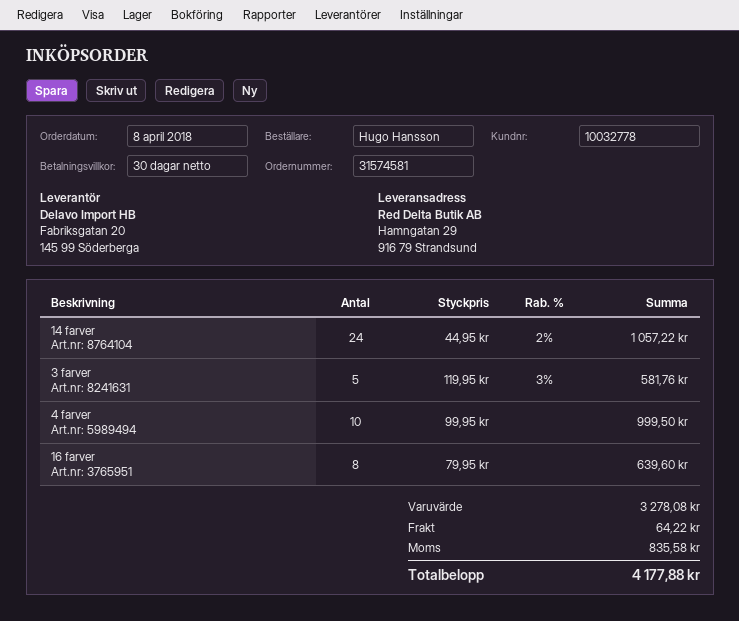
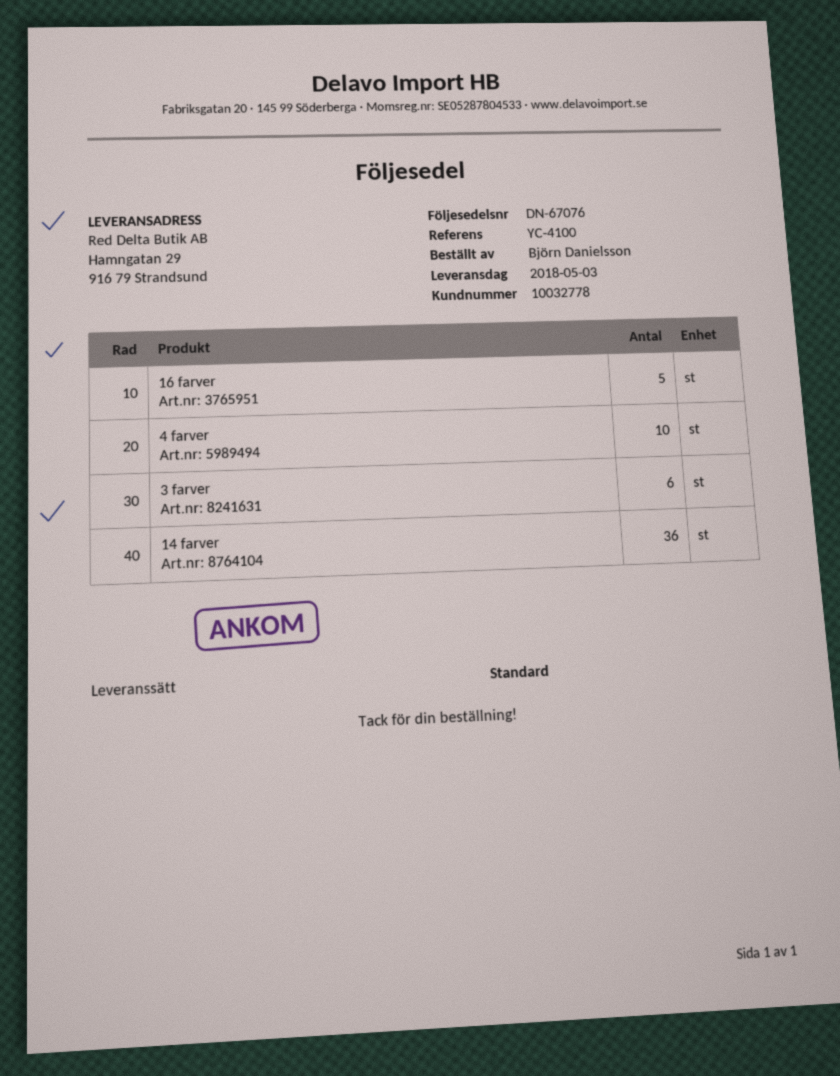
ordered by: Hugo Hansson -> Björn Danielsson
14 farver: 24 -> 36
3 farver: 5 -> 6
16 farver: 8 -> 5

